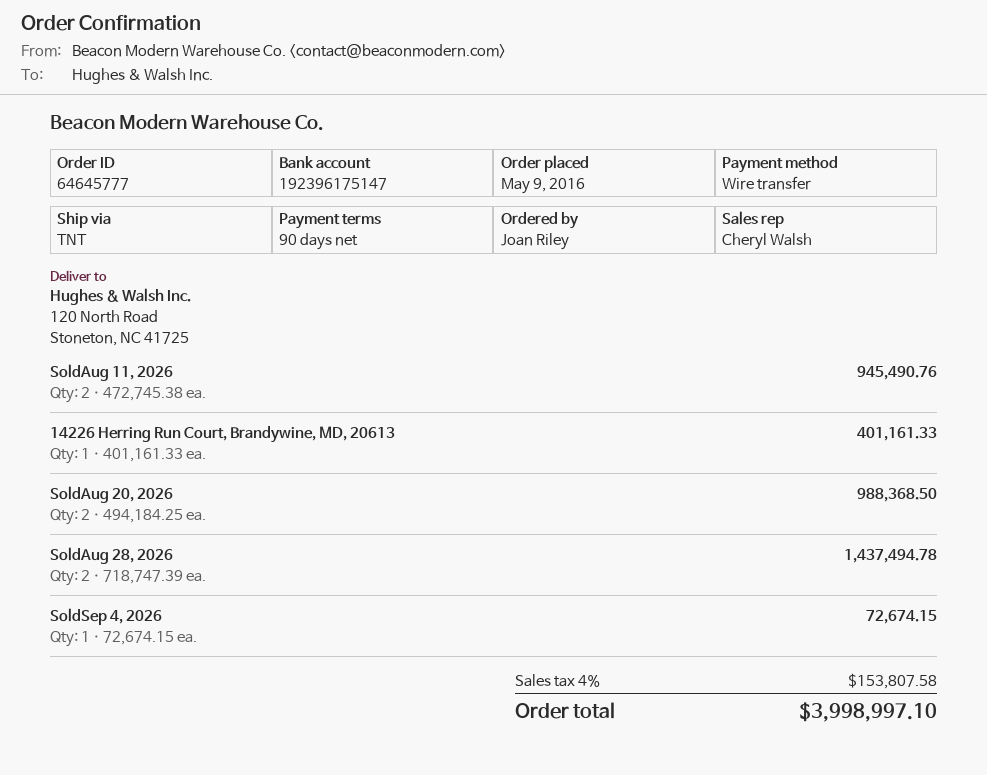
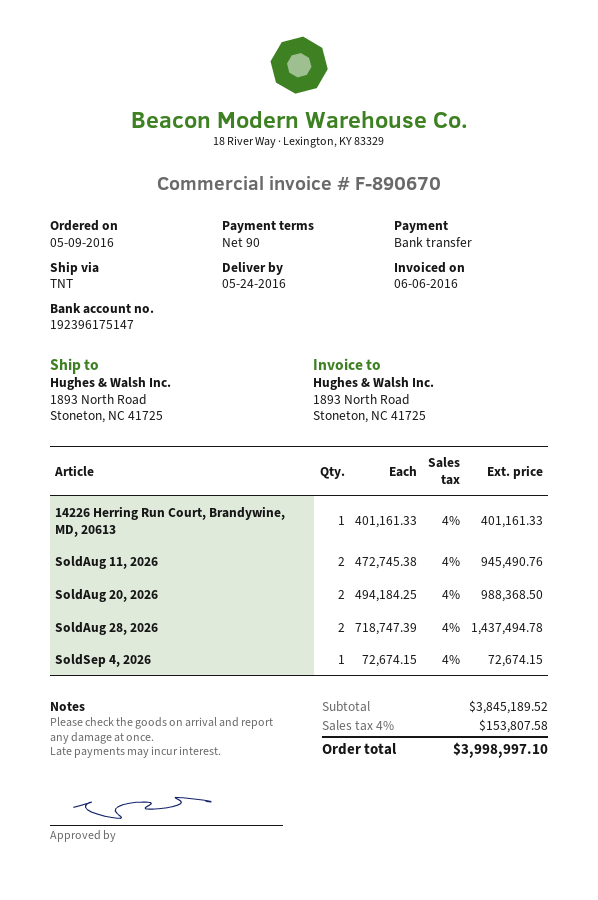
ship to: 120 North Road, Stoneton, NC 41725 -> 1893 North Road, Stoneton, NC 41725

